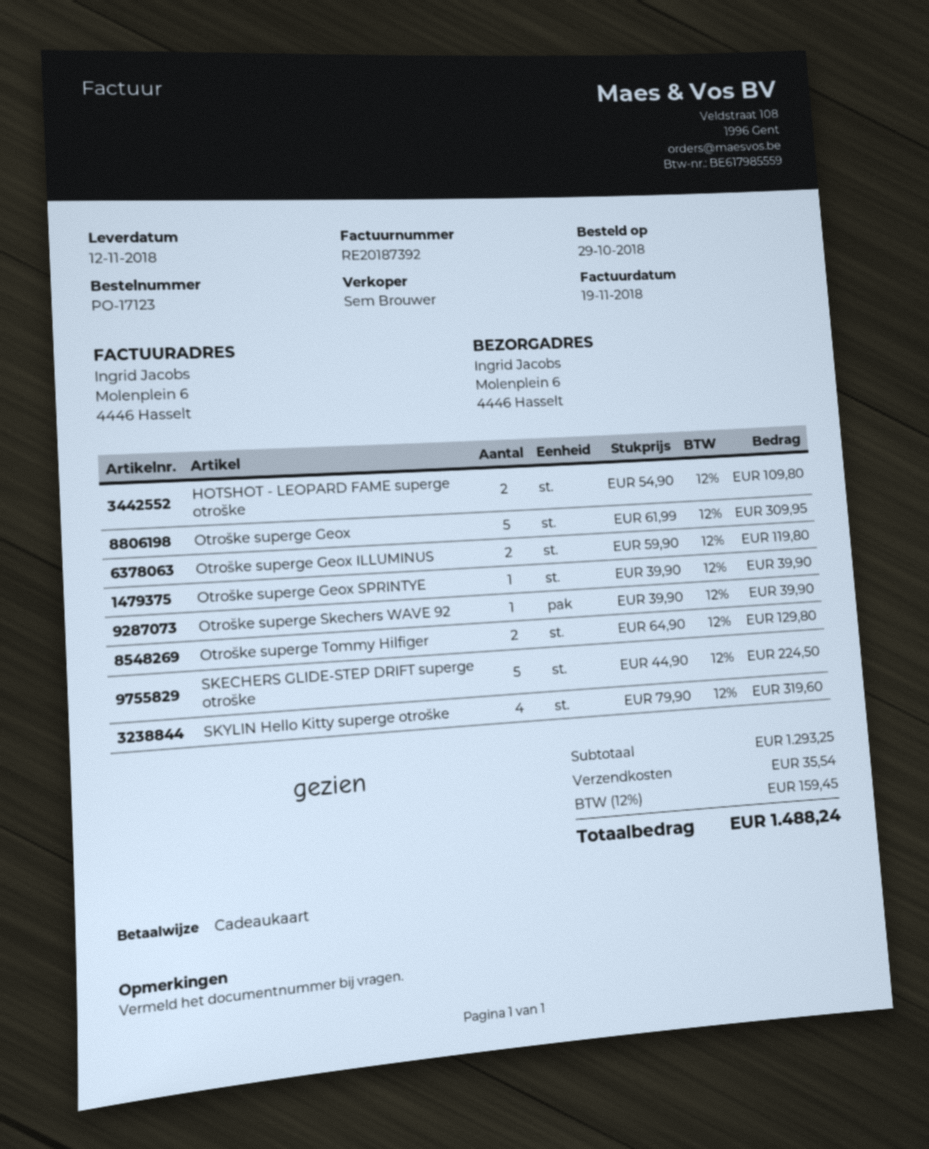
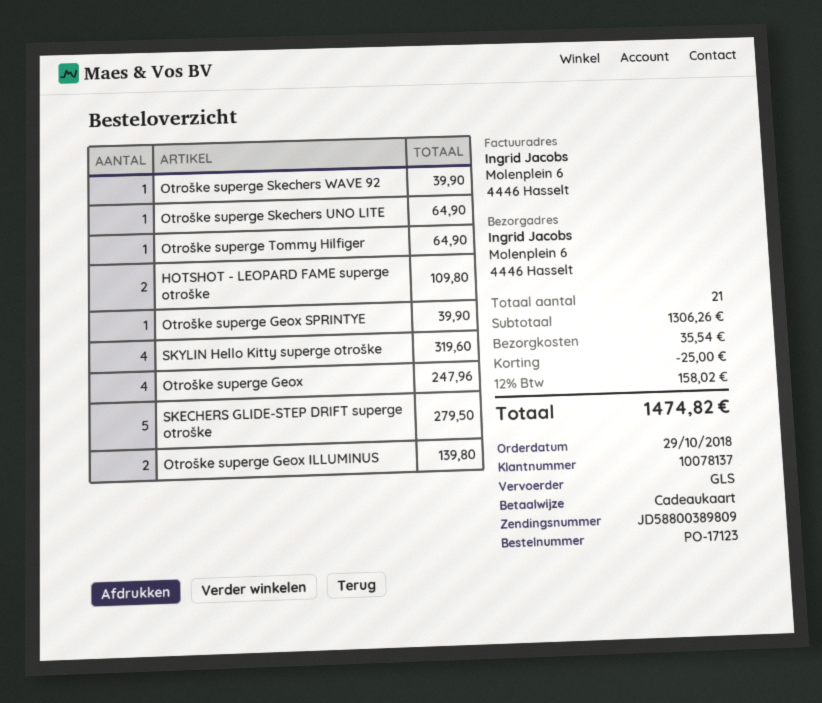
Otroške superge Geox: 5 for 309.95 -> 4 for 247.96
Otroške superge Geox ILLUMINUS: 2 for 119.80 -> 2 for 139.80
Otroške superge Tommy Hilfiger: 2 for 129.80 -> 1 for 64.90
SKECHERS GLIDE-STEP DRIFT superge otroške: 5 for 224.50 -> 5 for 279.50
Otroške superge Skechers UNO LITE: none -> 1 for 64.90
subtotal: 1293.25 -> 1306.26
discount: none -> 25.00
tax: 12% = 159.45 -> 12% = 158.02
total: 1488.24 -> 1474.82

